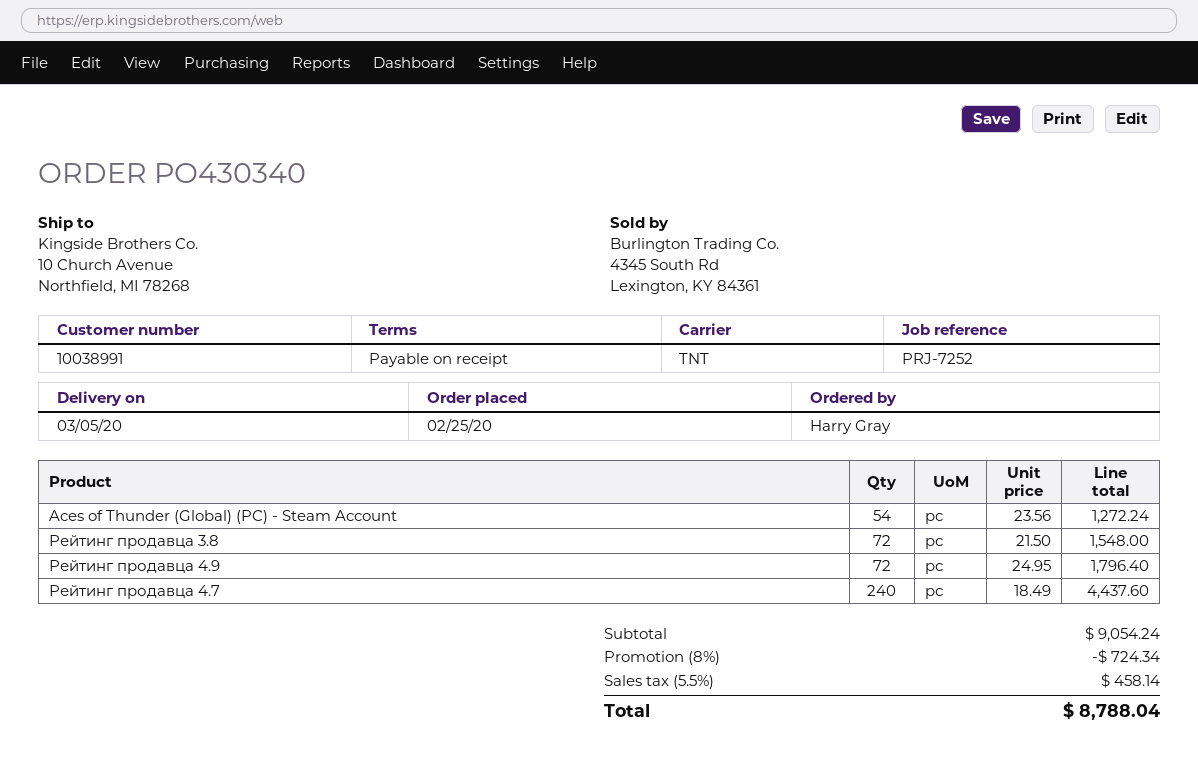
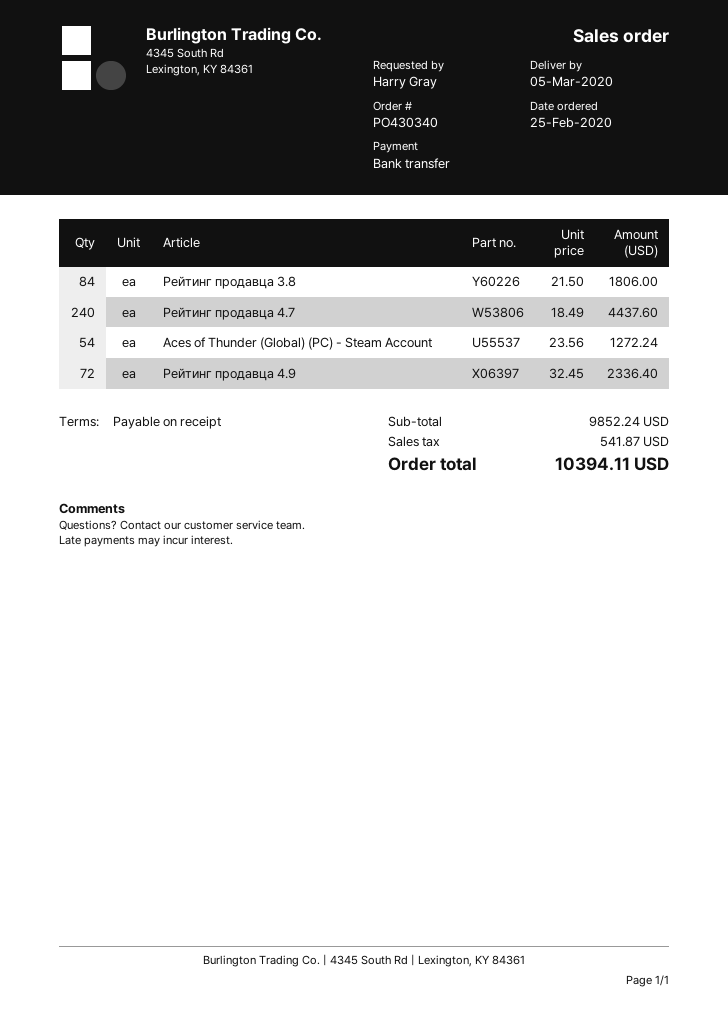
Рейтинг продавца 3.8: 72 x 21.50 = 1548.00 -> 84 x 21.50 = 1806.00
Рейтинг продавца 4.9: 72 x 24.95 = 1796.40 -> 72 x 32.45 = 2336.40
subtotal: 9054.24 -> 9852.24
discount: 8% = 724.34 -> none
tax: 458.14 -> 541.87
total: 8788.04 -> 10394.11

